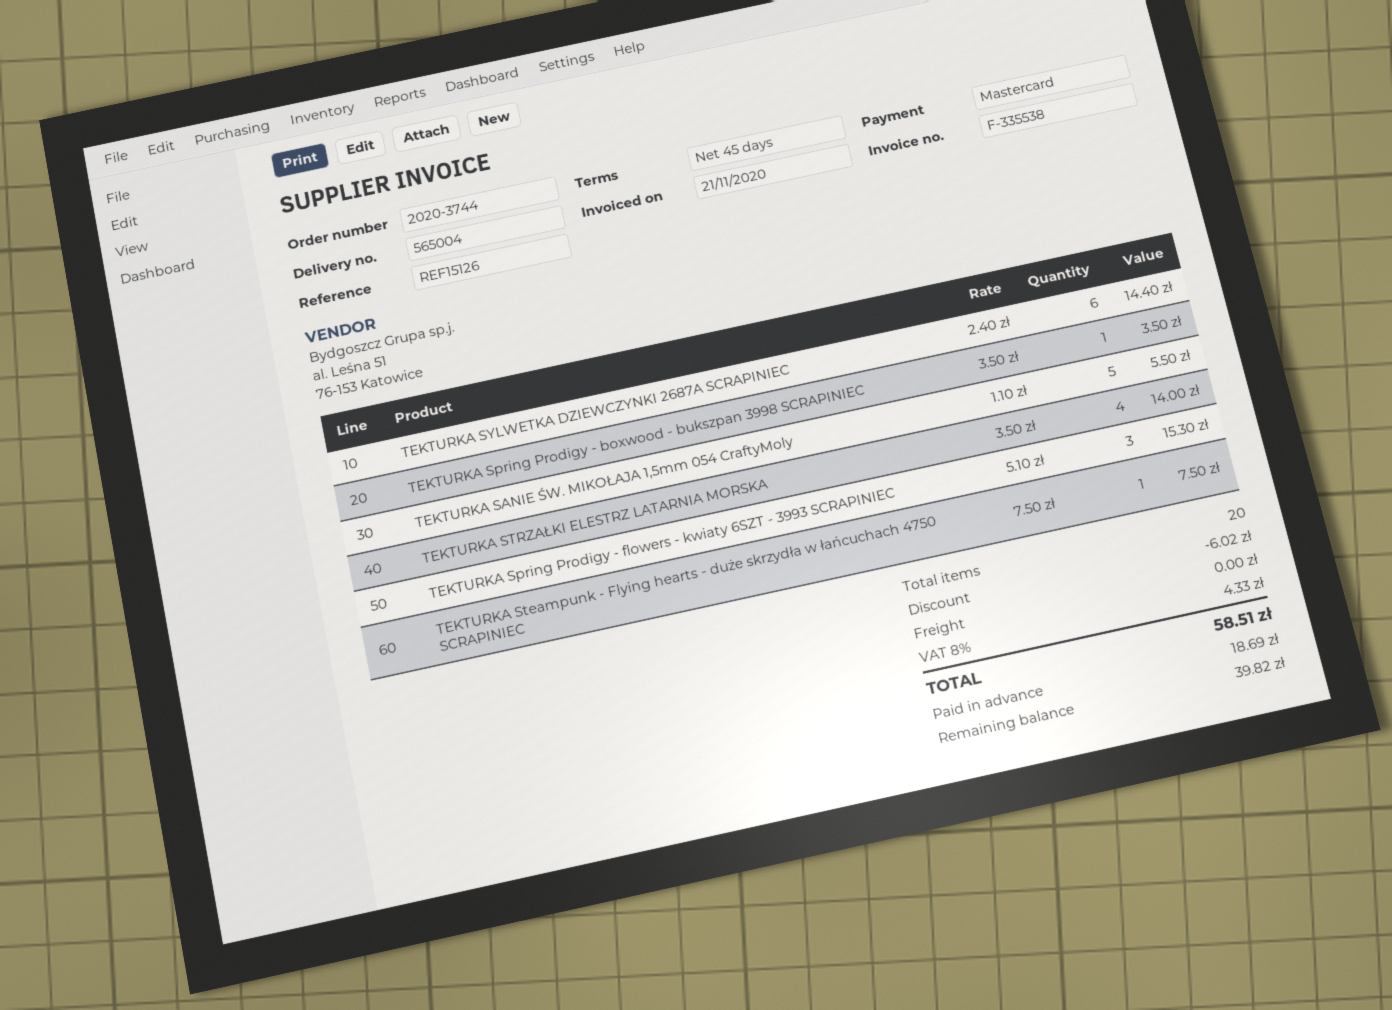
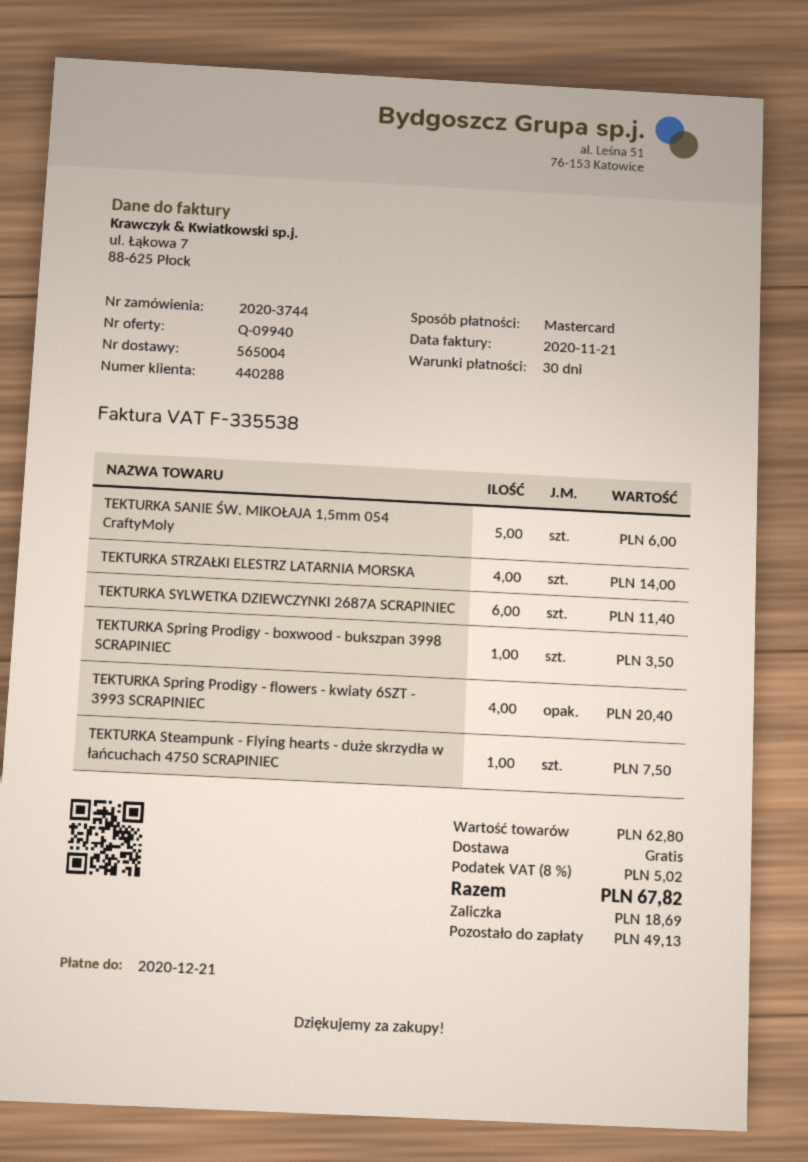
payment terms: 45 days -> 30 days
TEKTURKA SYLWETKA DZIEWCZYNKI 2687A SCRAPINIEC: 6 for 14.40 -> 6 for 11.40
TEKTURKA SANIE ŚW. MIKOŁAJA 1,5mm 054 CraftyMoly: 5 for 5.50 -> 5 for 6.00
TEKTURKA Spring Prodigy - flowers - kwiaty 6SZT - 3993 SCRAPINIEC: 3 for 15.30 -> 4 for 20.40
discount: 6.02 -> none
tax: 8% = 4.33 -> 8% = 5.02
total: 58.51 -> 67.82
balance: 39.82 -> 49.13

